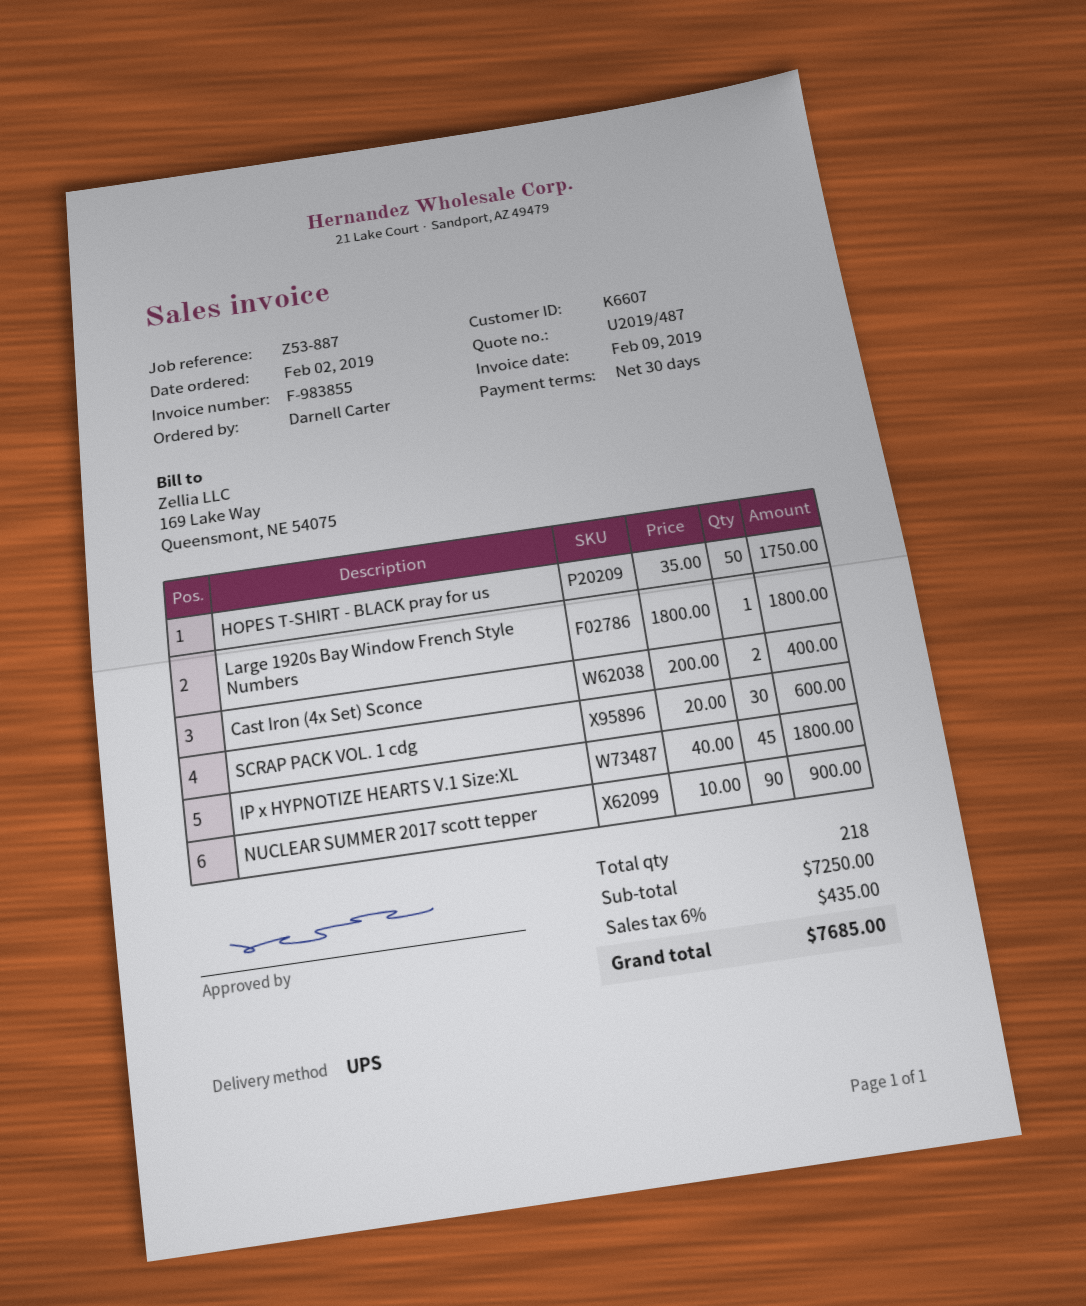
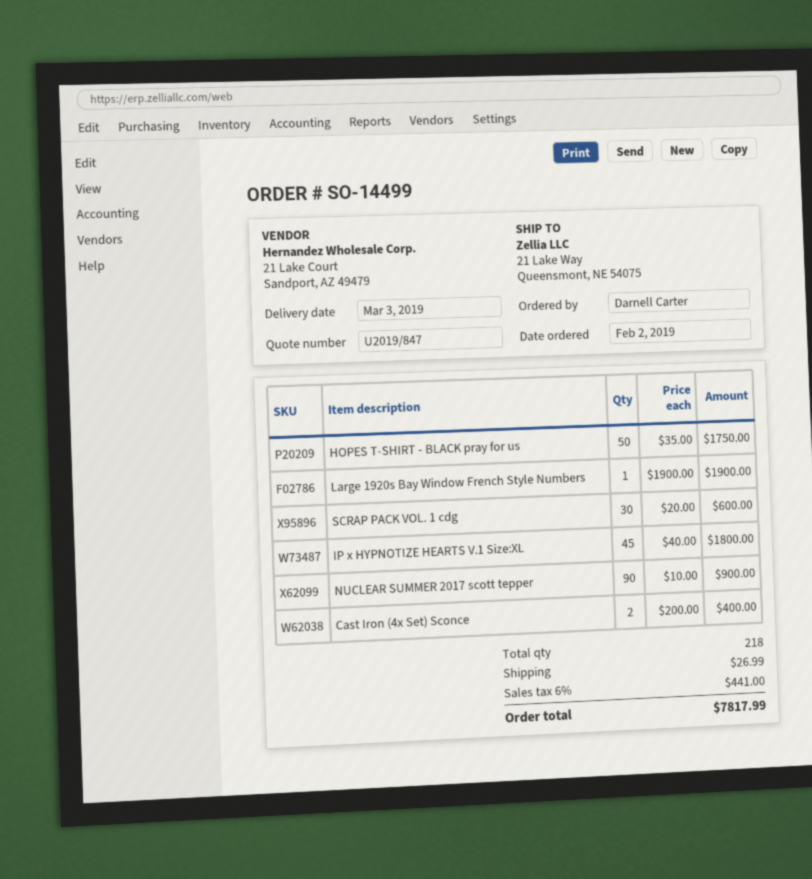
quote number: U2019/487 -> U2019/847
Large 1920s Bay Window French Style Numbers: 1 x 1800.00 = 1800.00 -> 1 x 1900.00 = 1900.00
shipping: none -> 26.99
tax: 6% = 435.00 -> 6% = 441.00
total: 7685.00 -> 7817.99

